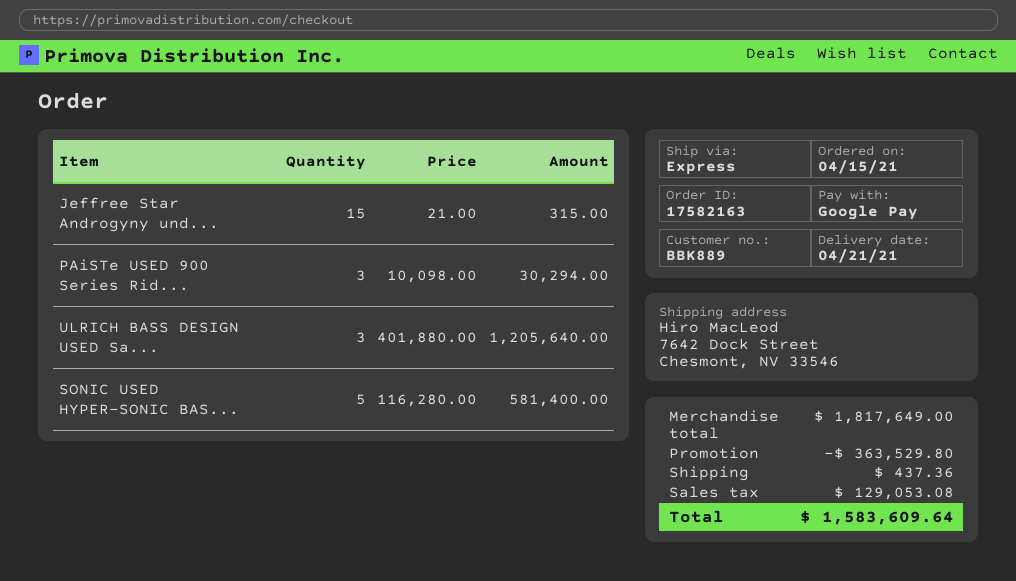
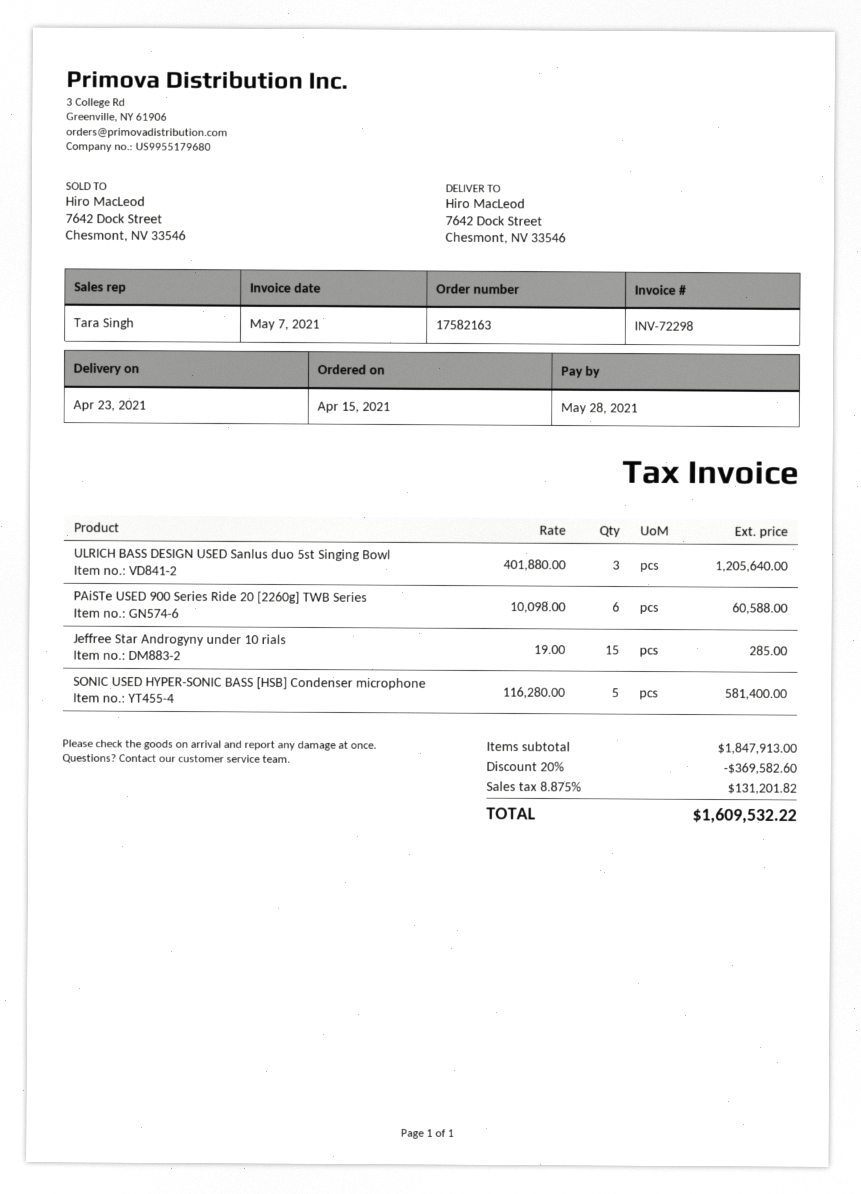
delivery date: 2021-04-21 -> 2021-04-23
Jeffree Star Androgyny und...: 15 x 21.00 = 315.00 -> 15 x 19.00 = 285.00
PAiSTe USED 900 Series Rid...: 3 x 10098.00 = 30294.00 -> 6 x 10098.00 = 60588.00
subtotal: 1817649.00 -> 1847913.00
discount: 363529.80 -> 369582.60
shipping: 437.36 -> none
tax: 129053.08 -> 131201.82
total: 1583609.64 -> 1609532.22

